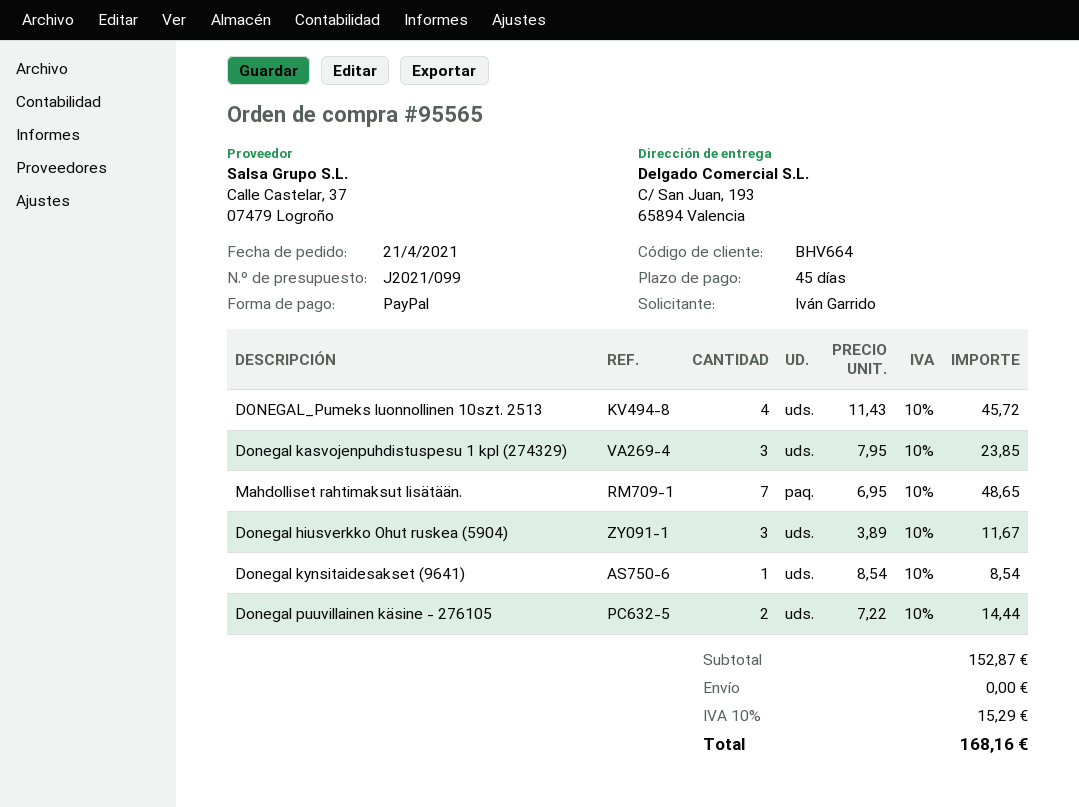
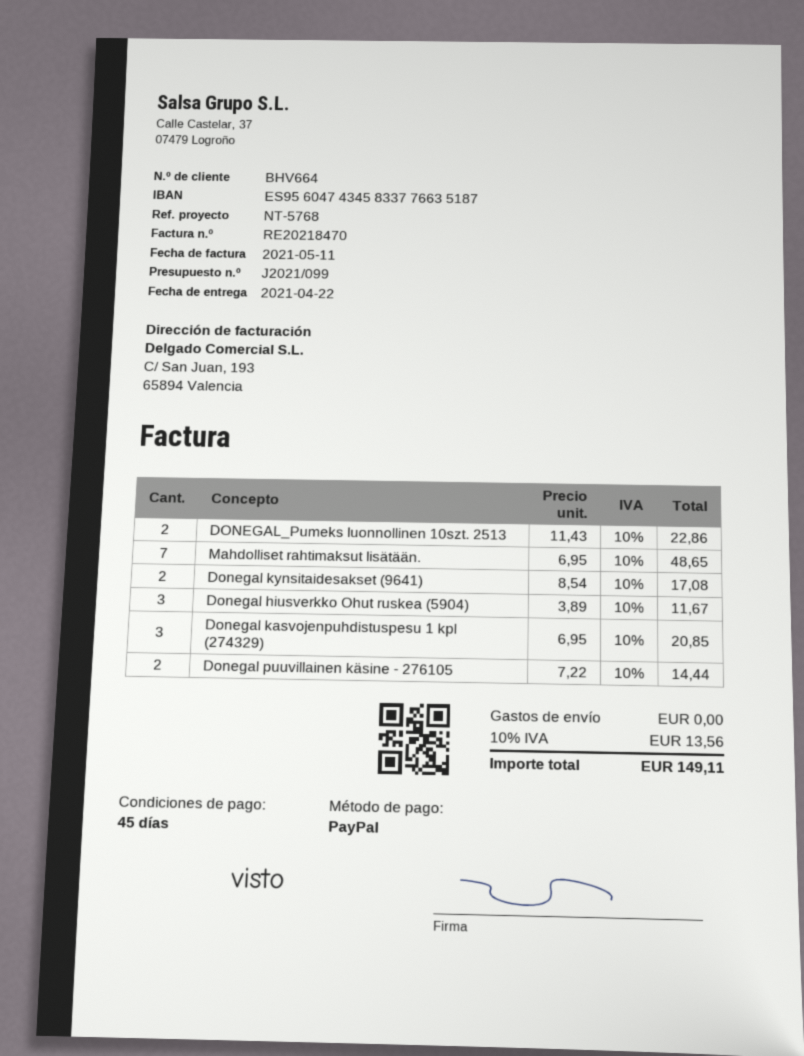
DONEGAL_Pumeks luonnollinen 10szt. 2513: 4 x 11.43 = 45.72 -> 2 x 11.43 = 22.86
Donegal kasvojenpuhdistuspesu 1 kpl (274329): 3 x 7.95 = 23.85 -> 3 x 6.95 = 20.85
Donegal kynsitaidesakset (9641): 1 x 8.54 = 8.54 -> 2 x 8.54 = 17.08
tax: 10% = 15.29 -> 10% = 13.56
total: 168.16 -> 149.11

